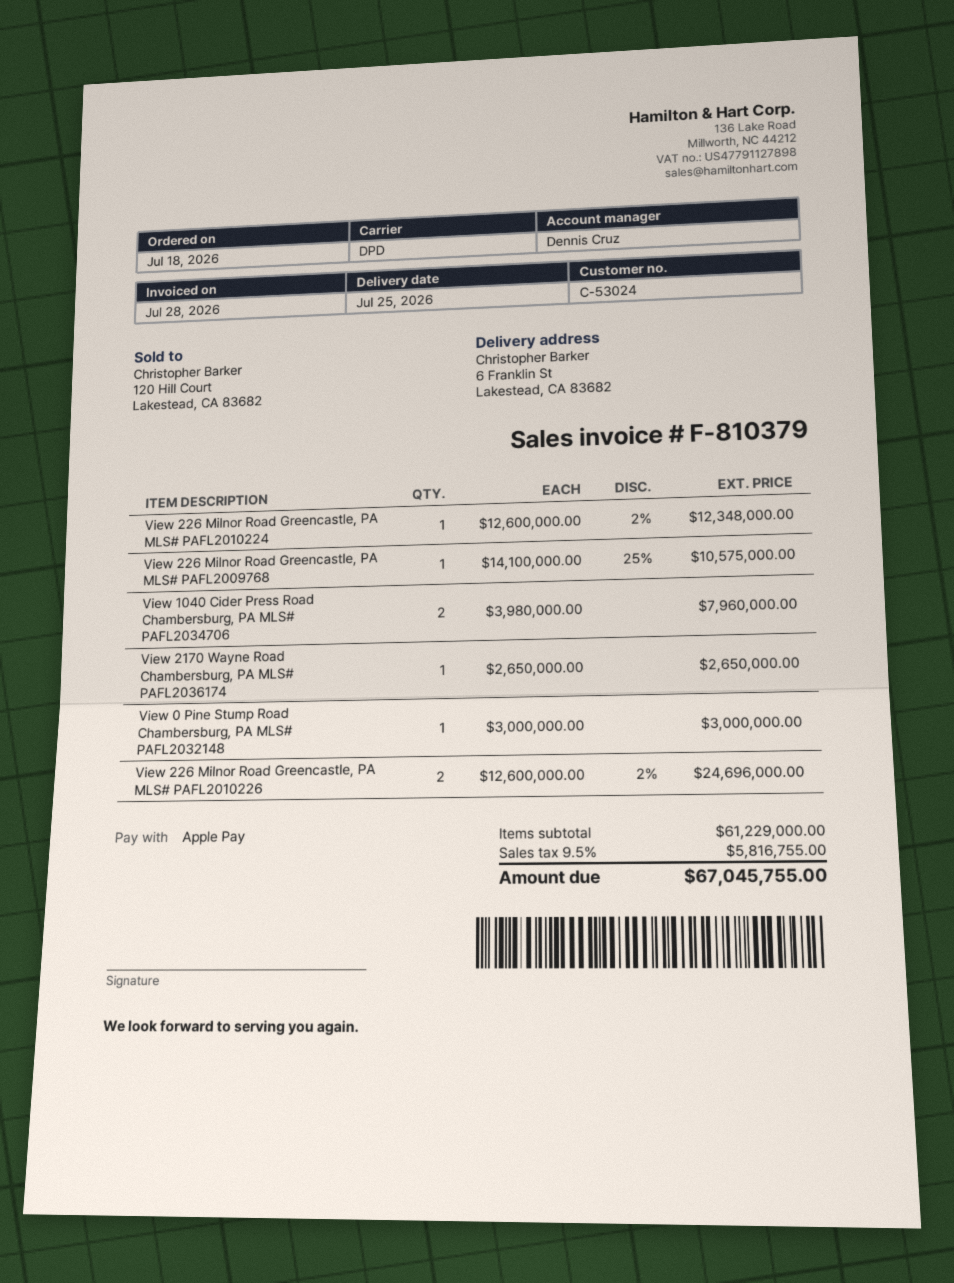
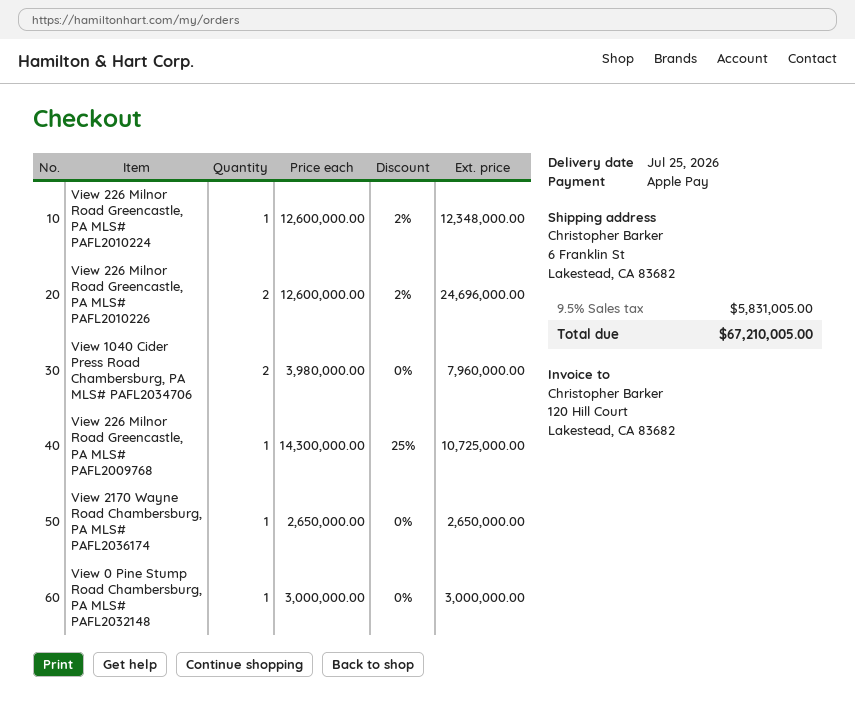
View 226 Milnor Road Greencastle, PA MLS# PAFL2009768: 1 x 14100000.00 - 25% = 10575000.00 -> 1 x 14300000.00 - 25% = 10725000.00
tax: 9.5% = 5816755.00 -> 9.5% = 5831005.00
total: 67045755.00 -> 67210005.00

